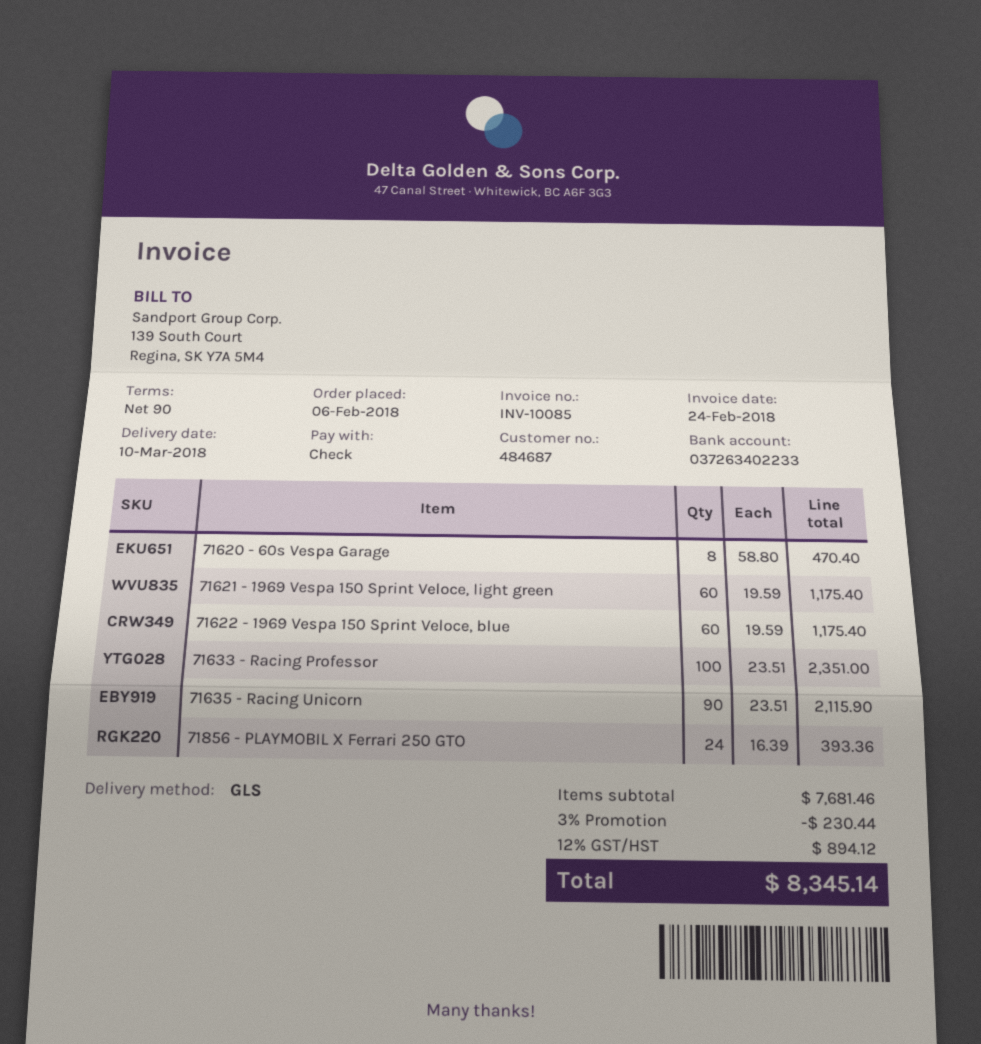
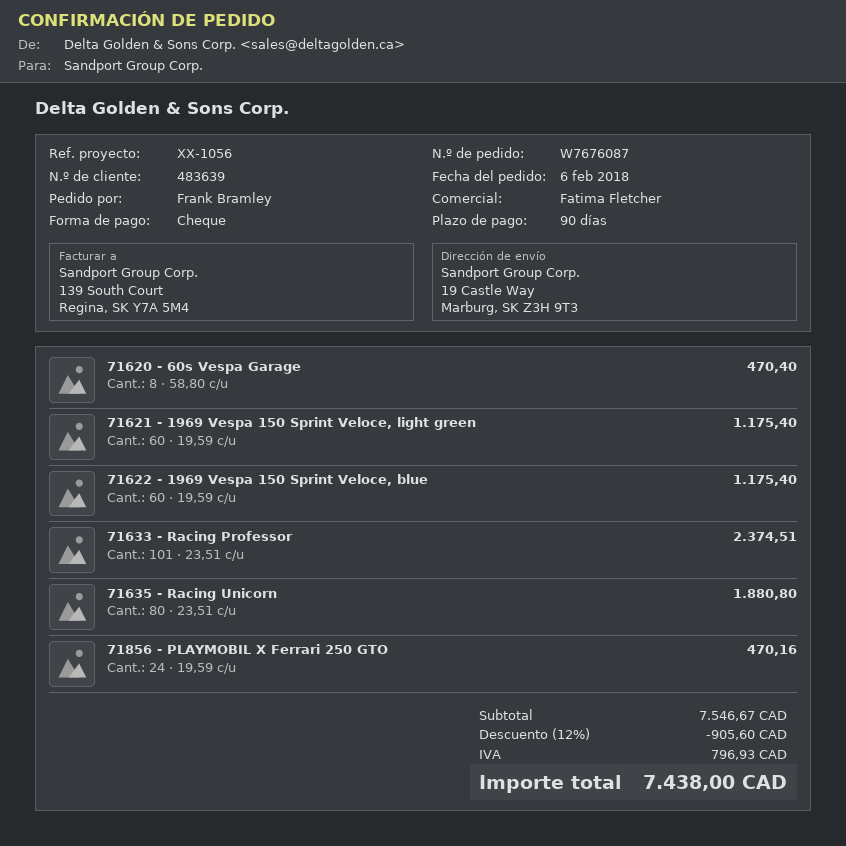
customer number: 484687 -> 483639
71633 - Racing Professor: 100 x 23.51 = 2351.00 -> 101 x 23.51 = 2374.51
71635 - Racing Unicorn: 90 x 23.51 = 2115.90 -> 80 x 23.51 = 1880.80
71856 - PLAYMOBIL X Ferrari 250 GTO: 24 x 16.39 = 393.36 -> 24 x 19.59 = 470.16
subtotal: 7681.46 -> 7546.67
discount: 3% = 230.44 -> 12% = 905.60
tax: 894.12 -> 796.93
total: 8345.14 -> 7438.00

